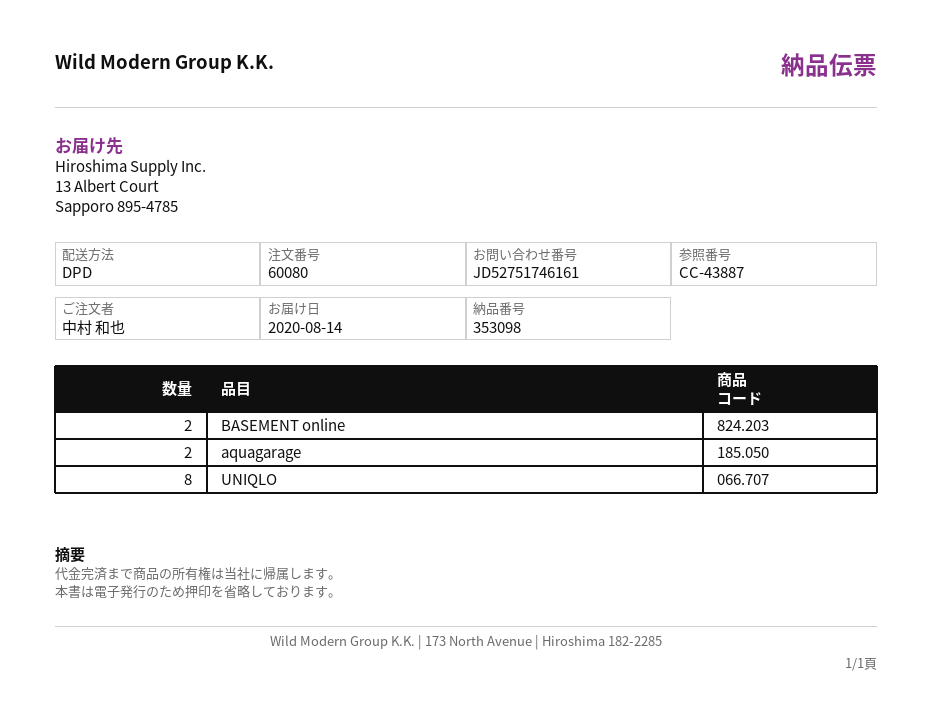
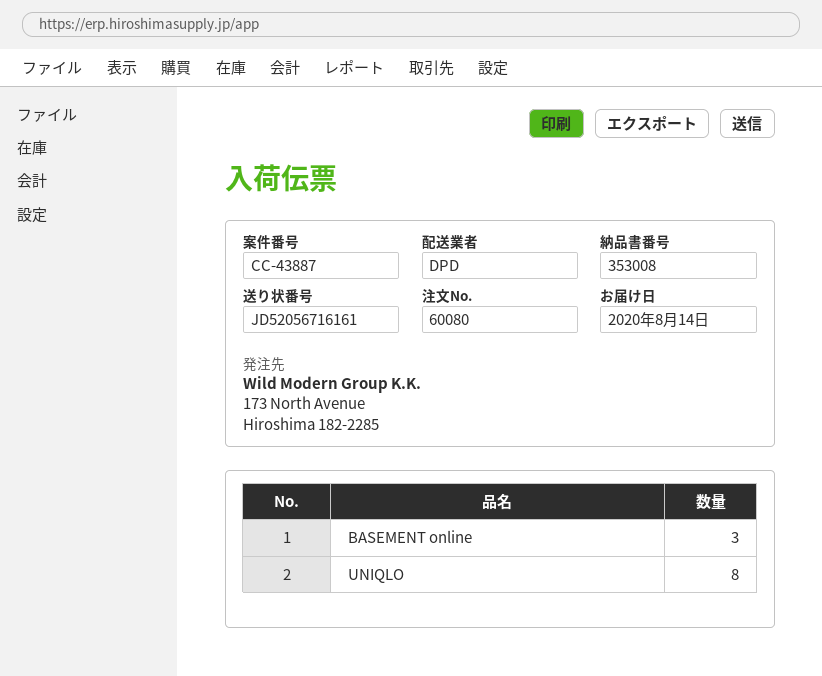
delivery note number: 353098 -> 353008
tracking number: JD52751746161 -> JD52056716161
BASEMENT online: 2 -> 3
aquagarage: 2 -> none

